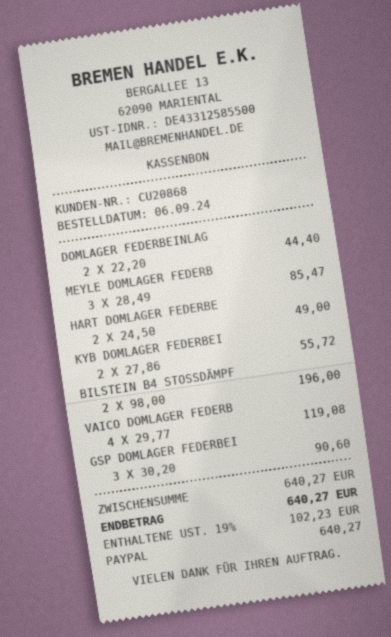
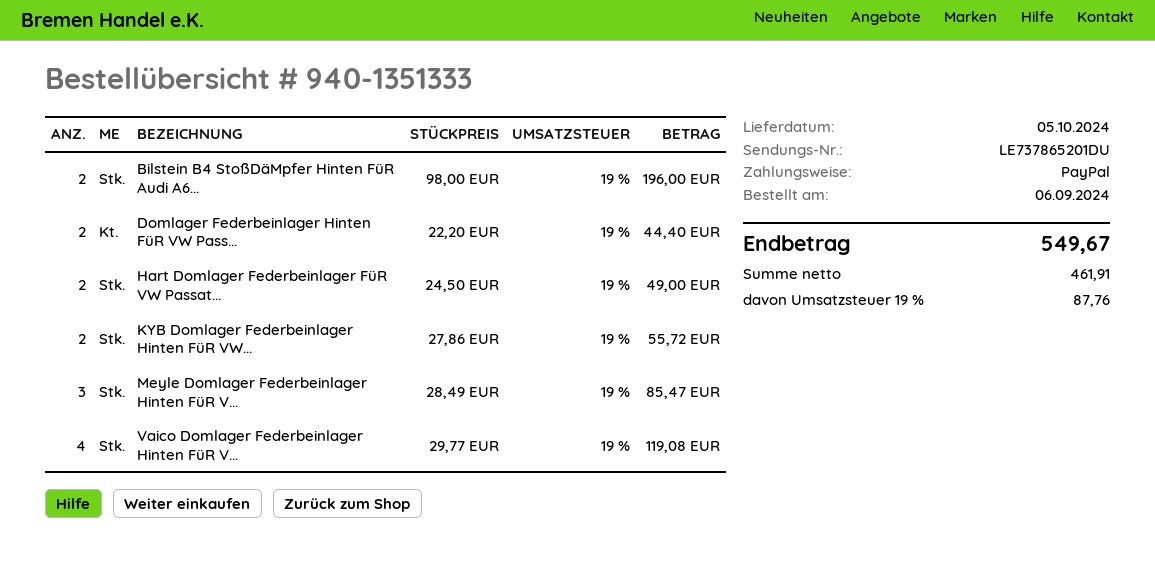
GSP DOMLAGER FEDERBEI: 3 x 30.20 = 90.60 -> none
tax: 19% = 102.23 -> 19% = 87.76
total: 640.27 -> 549.67

